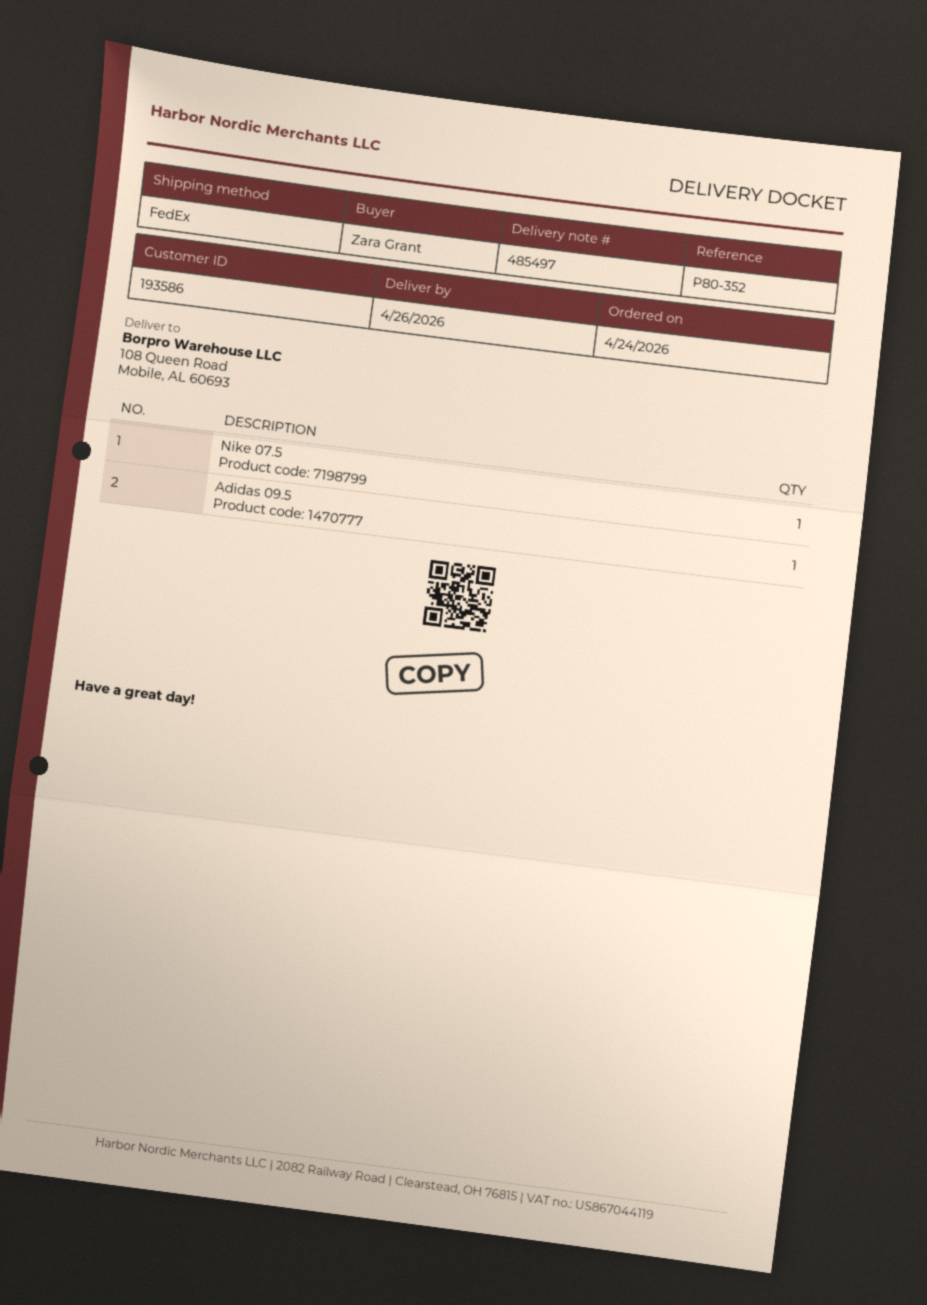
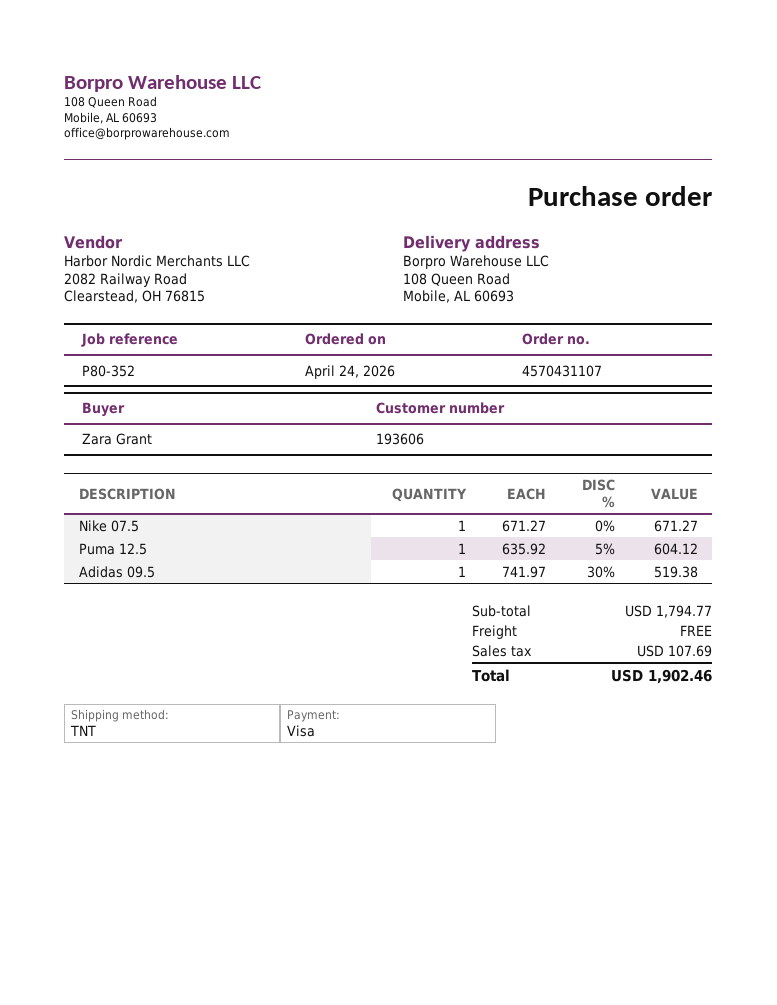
customer number: 193586 -> 193606
shipping method: FedEx -> TNT
Puma 12.5: none -> 1

